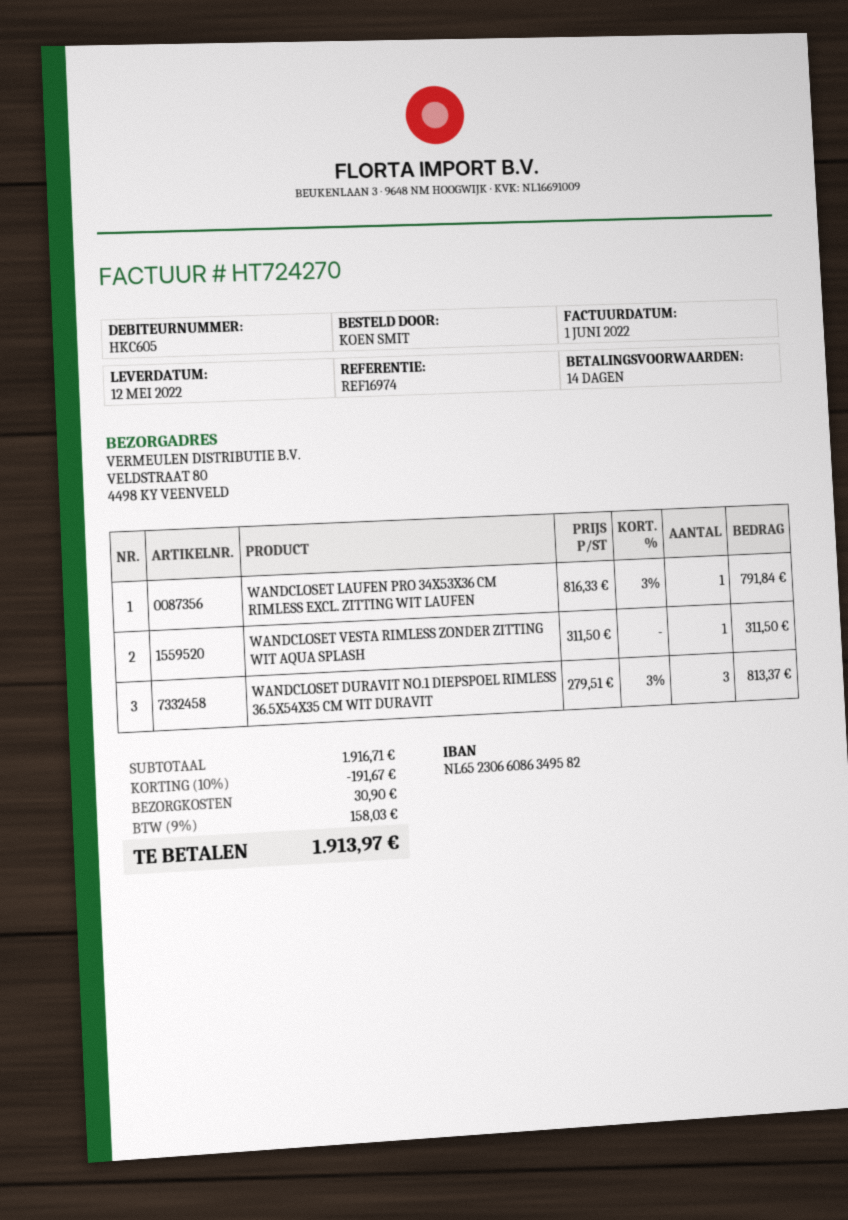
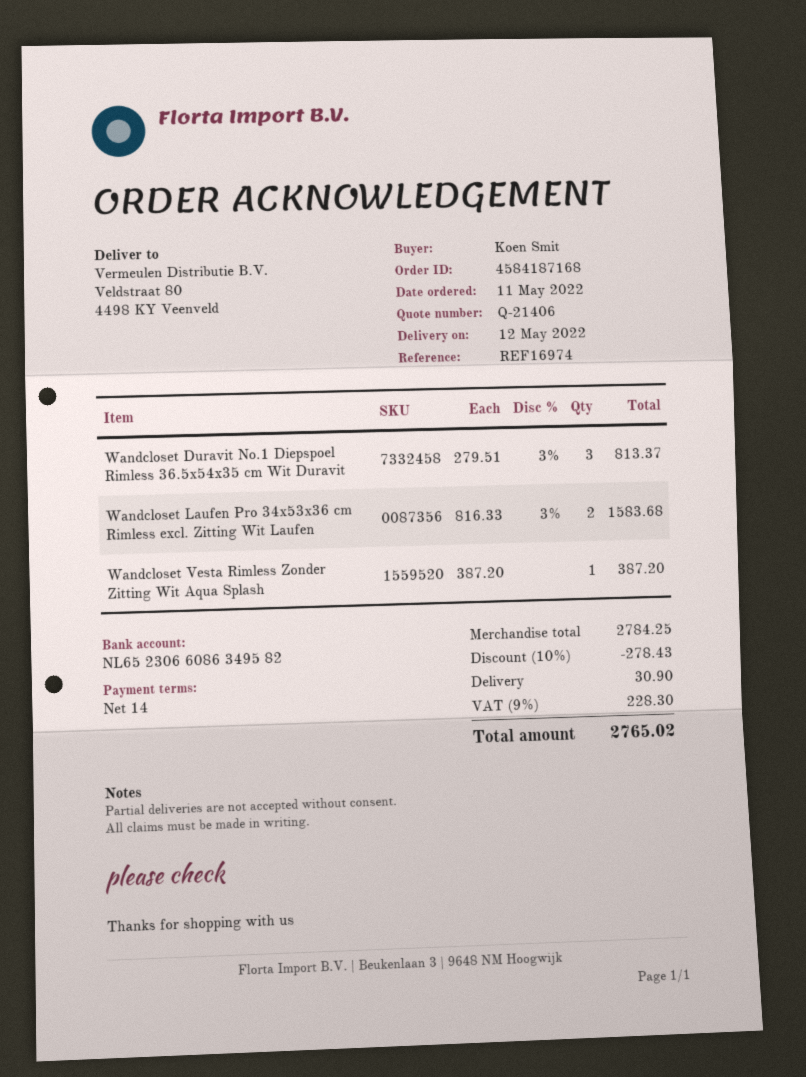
WANDCLOSET LAUFEN PRO 34X53X36 CM RIMLESS EXCL. ZITTING WIT LAUFEN: 1 x 816.33 - 3% = 791.84 -> 2 x 816.33 - 3% = 1583.68
WANDCLOSET VESTA RIMLESS ZONDER ZITTING WIT AQUA SPLASH: 1 x 311.50 = 311.50 -> 1 x 387.20 = 387.20
subtotal: 1916.71 -> 2784.25
discount: 10% = 191.67 -> 10% = 278.43
tax: 9% = 158.03 -> 9% = 228.30
total: 1913.97 -> 2765.02

